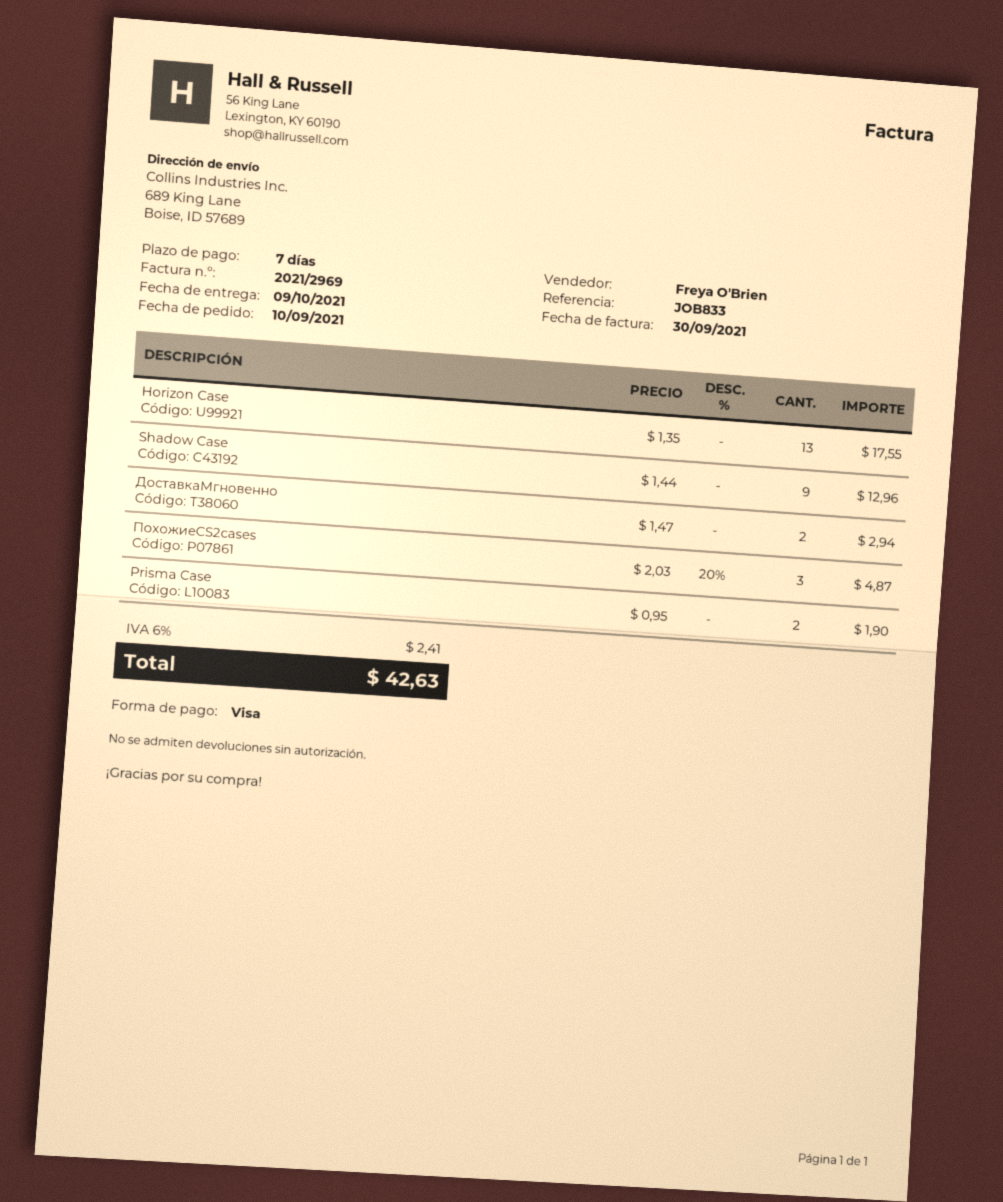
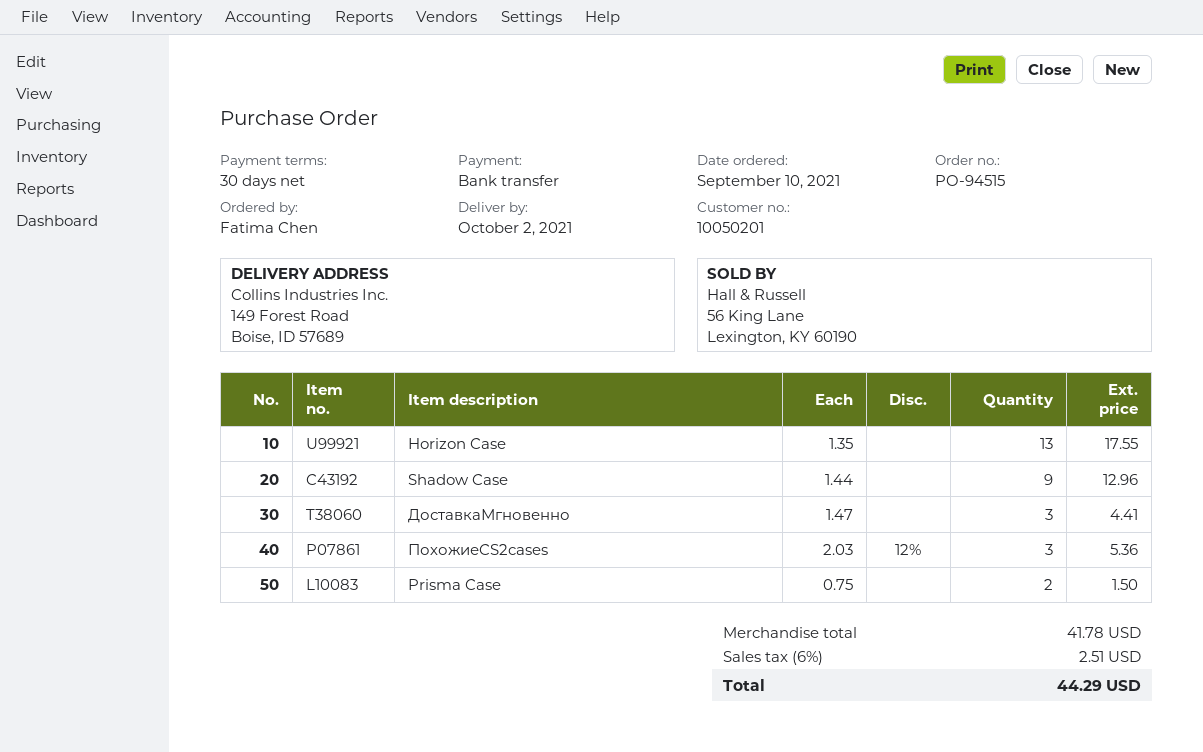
delivery date: 2021-10-09 -> 2021-10-02
payment terms: 7 days -> 30 days
payment method: Visa -> bank transfer
ship to: 689 King Lane, Boise, ID 57689 -> 149 Forest Road, Boise, ID 57689
ДоставкаМгновенно: 2 x 1.47 = 2.94 -> 3 x 1.47 = 4.41
ПохожиеCS2cases: 3 x 2.03 - 20% = 4.87 -> 3 x 2.03 - 12% = 5.36
Prisma Case: 2 x 0.95 = 1.90 -> 2 x 0.75 = 1.50
tax: 6% = 2.41 -> 6% = 2.51
total: 42.63 -> 44.29

